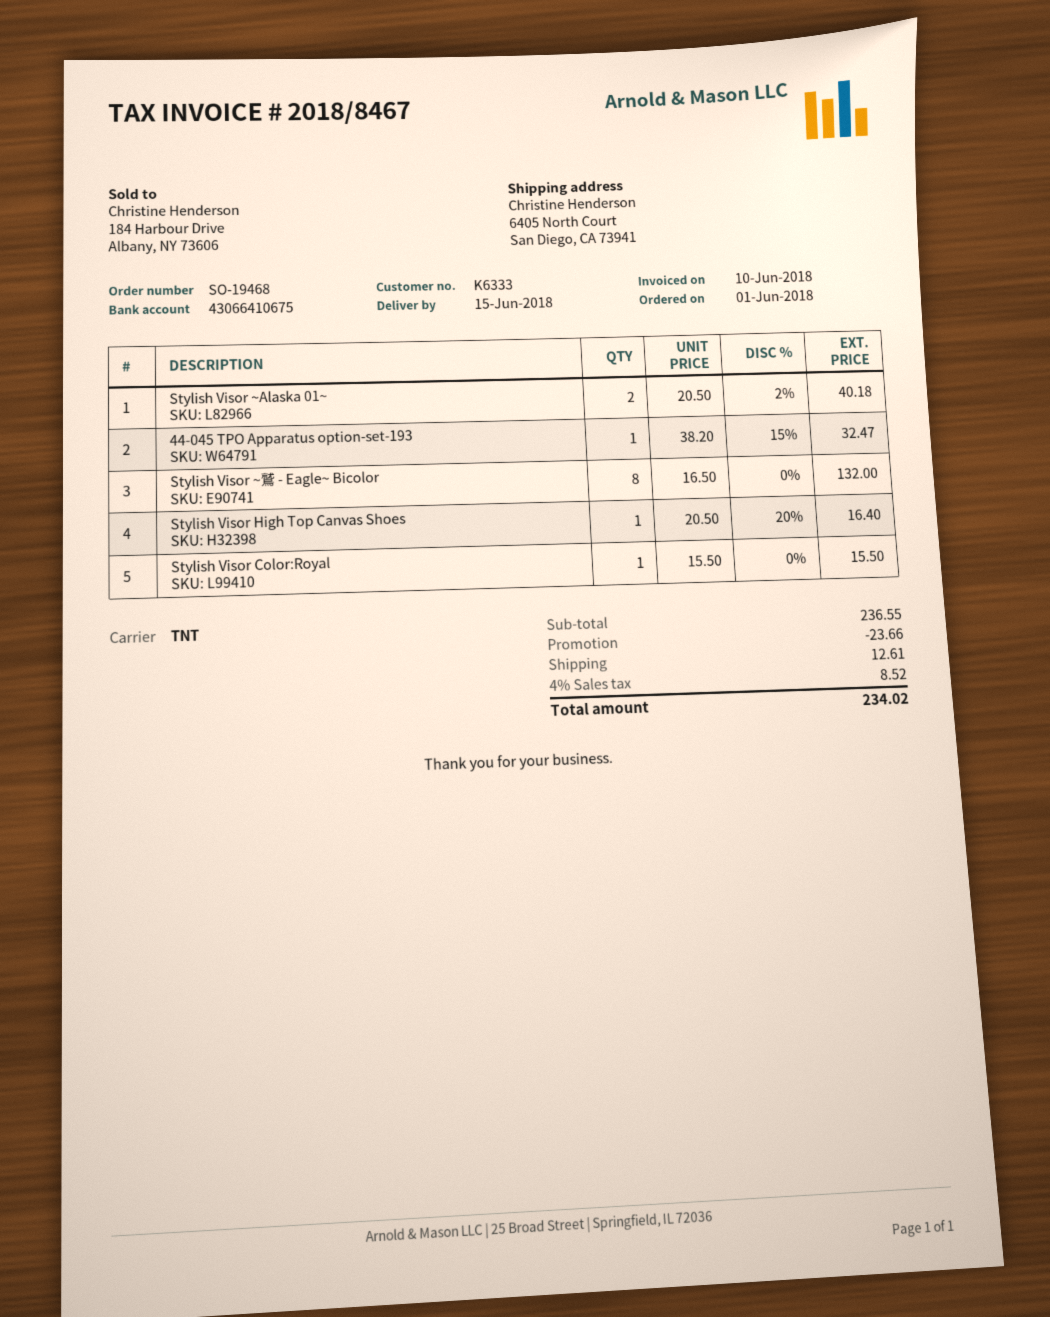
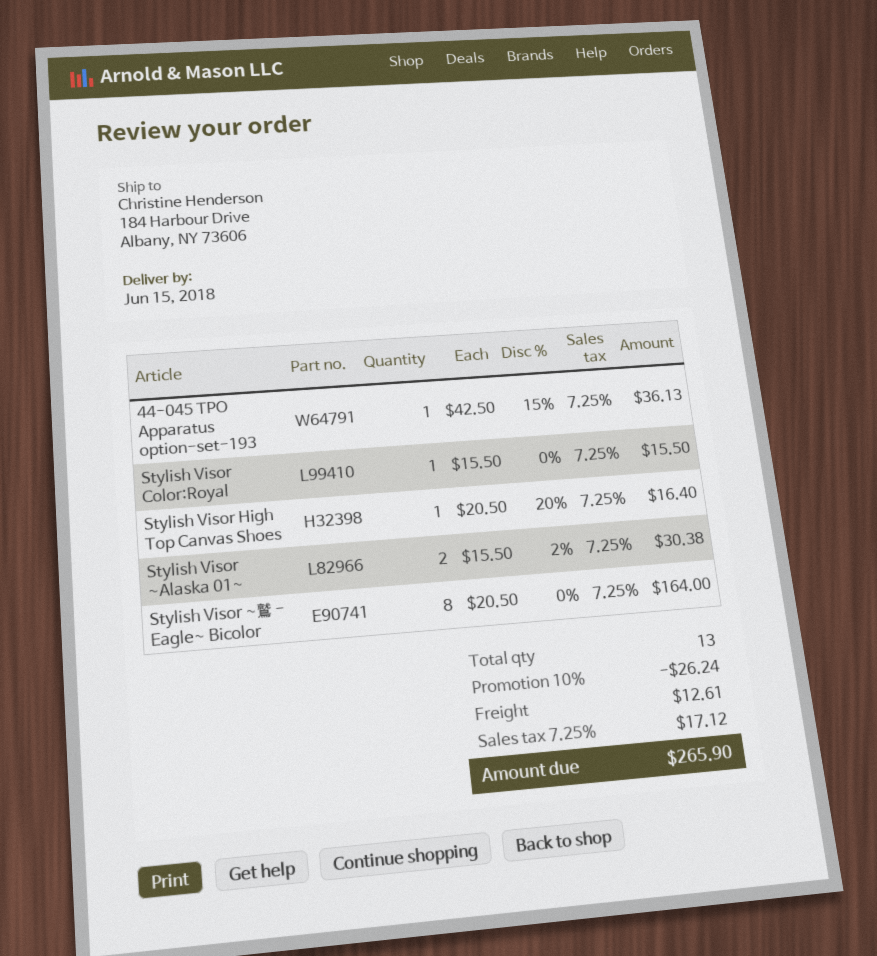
ship to: 6405 North Court, San Diego, CA 73941 -> 184 Harbour Drive, Albany, NY 73606
Stylish Visor ~Alaska 01~: 2 x 20.50 - 2% = 40.18 -> 2 x 15.50 - 2% = 30.38
44-045 TPO Apparatus option-set-193: 1 x 38.20 - 15% = 32.47 -> 1 x 42.50 - 15% = 36.13
Stylish Visor ~鷲 - Eagle~ Bicolor: 8 x 16.50 = 132.00 -> 8 x 20.50 = 164.00
discount: 23.66 -> 26.24
tax: 4% = 8.52 -> 7.25% = 17.12
total: 234.02 -> 265.90

